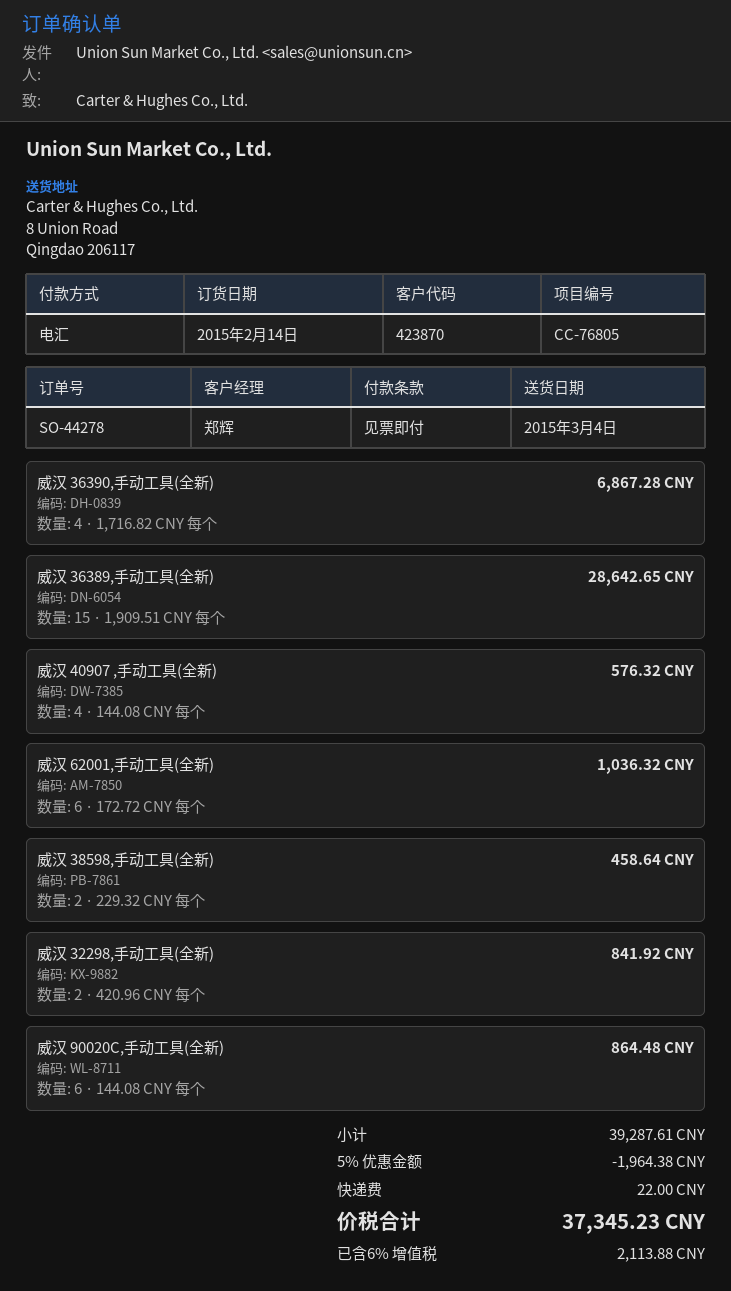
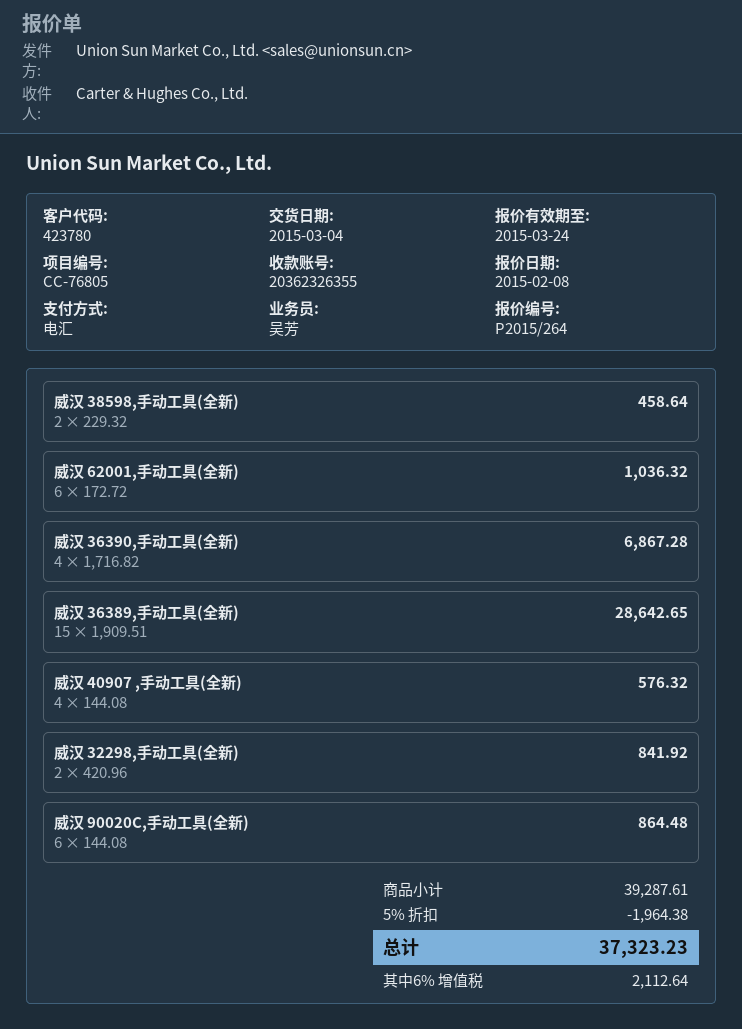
customer number: 423870 -> 423780
sales rep: 郑辉 -> 吴芳
shipping: 22.00 -> none
tax: 6% = 2113.88 -> 6% = 2112.64
total: 37345.23 -> 37323.23

